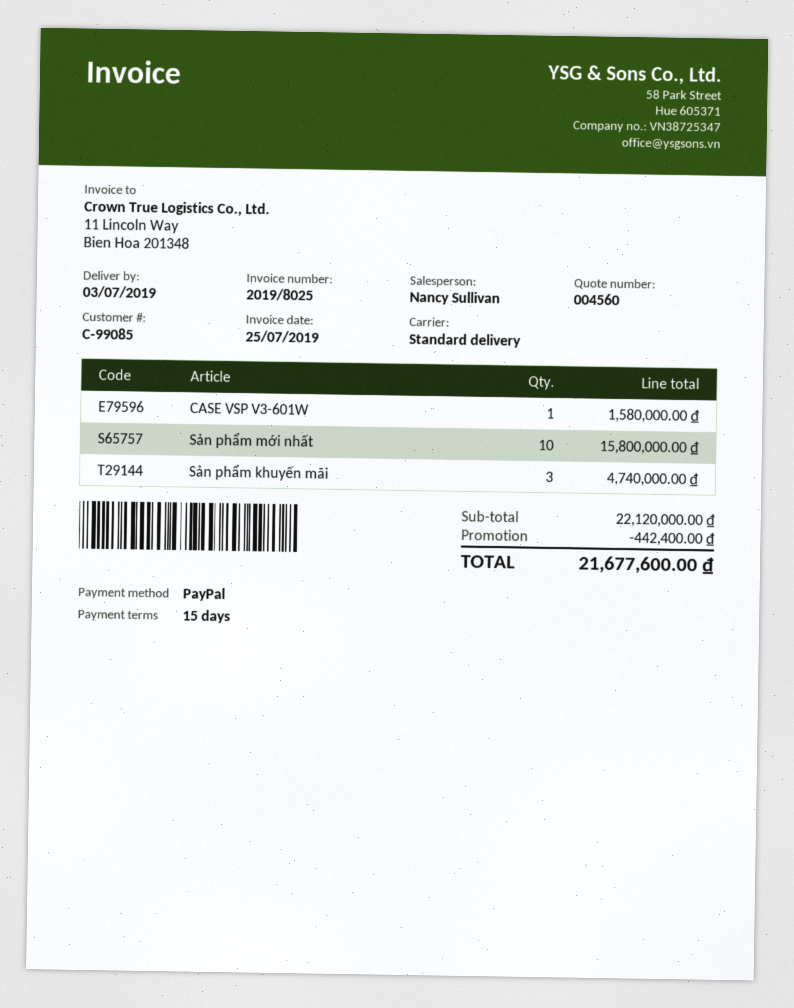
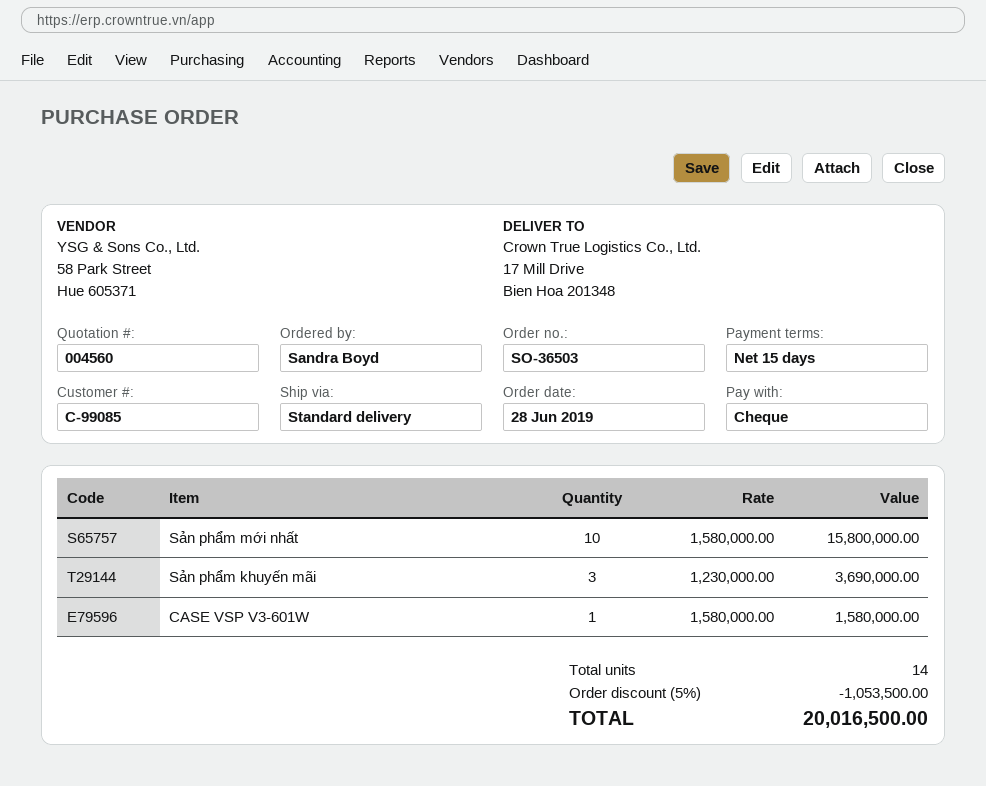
payment method: PayPal -> cheque
Sản phẩm khuyến mãi: 3 for 4740000.00 -> 3 for 3690000.00
discount: 442400.00 -> 1053500.00
total: 21677600.00 -> 20016500.00

